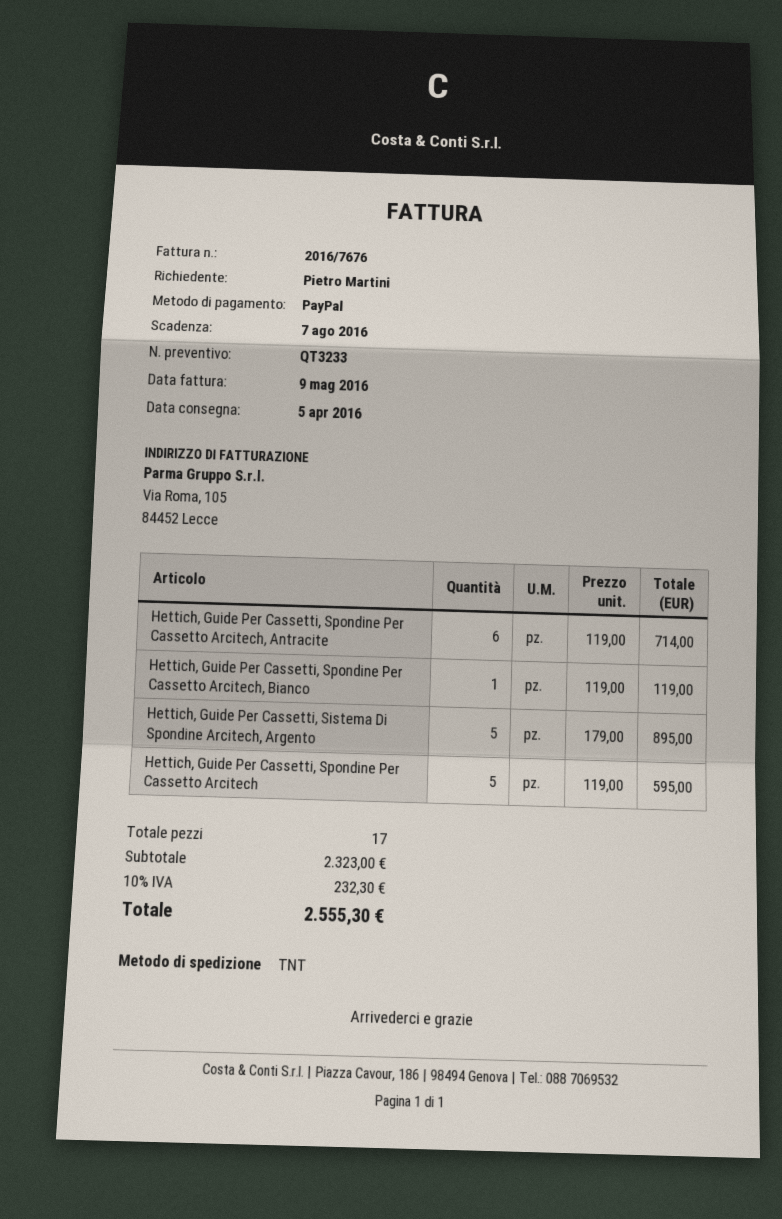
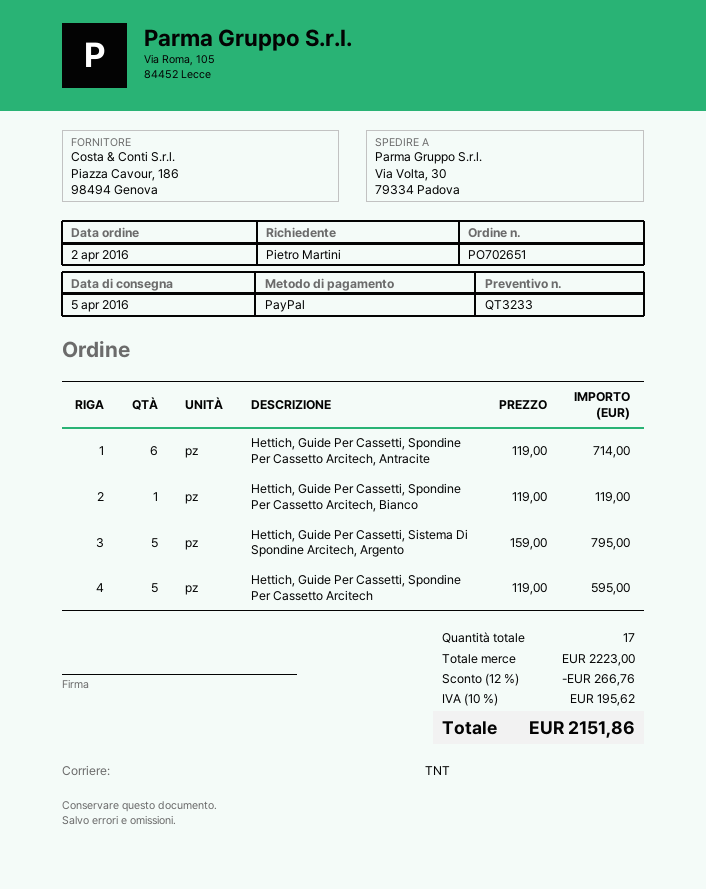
Hettich, Guide Per Cassetti, Sistema Di Spondine Arcitech, Argento: 5 x 179.00 = 895.00 -> 5 x 159.00 = 795.00
subtotal: 2323.00 -> 2223.00
discount: none -> 12% = 266.76
tax: 10% = 232.30 -> 10% = 195.62
total: 2555.30 -> 2151.86

